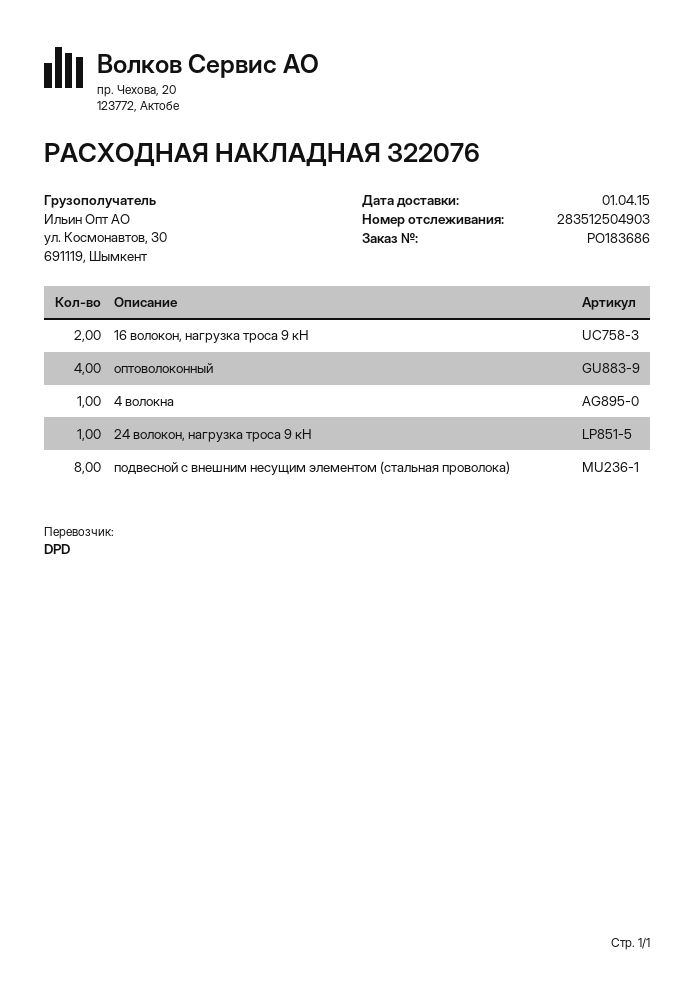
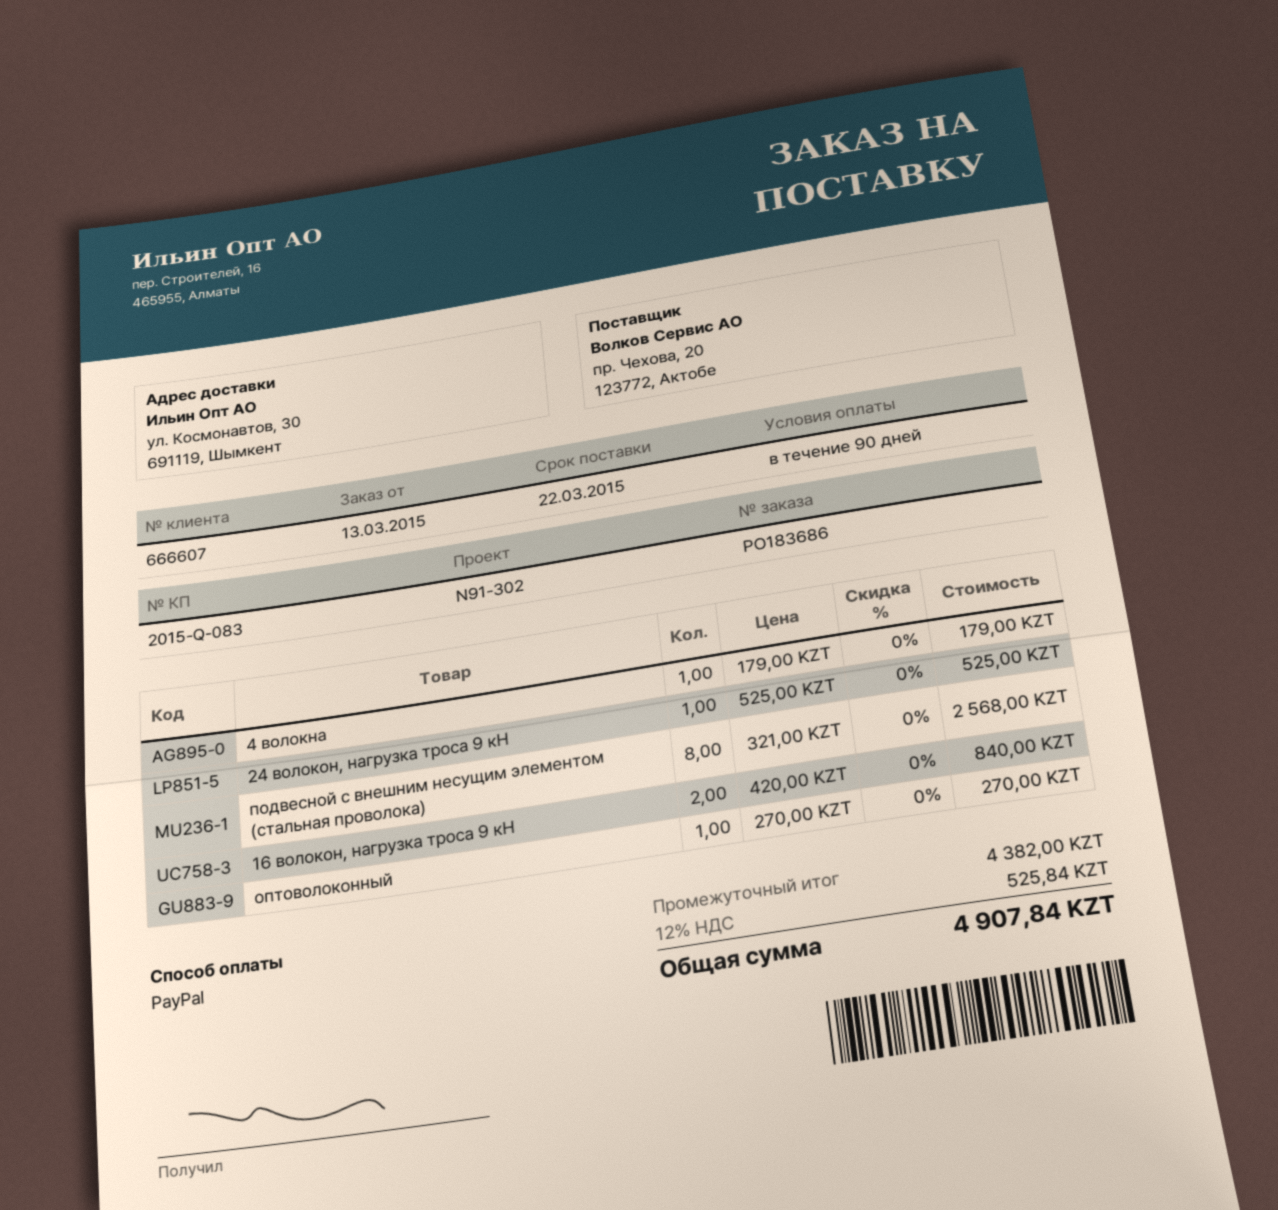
delivery date: 2015-04-01 -> 2015-03-22
оптоволоконный: 4 -> 1

